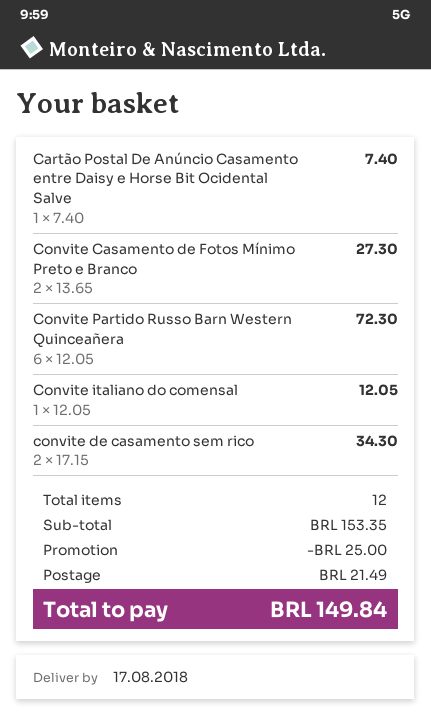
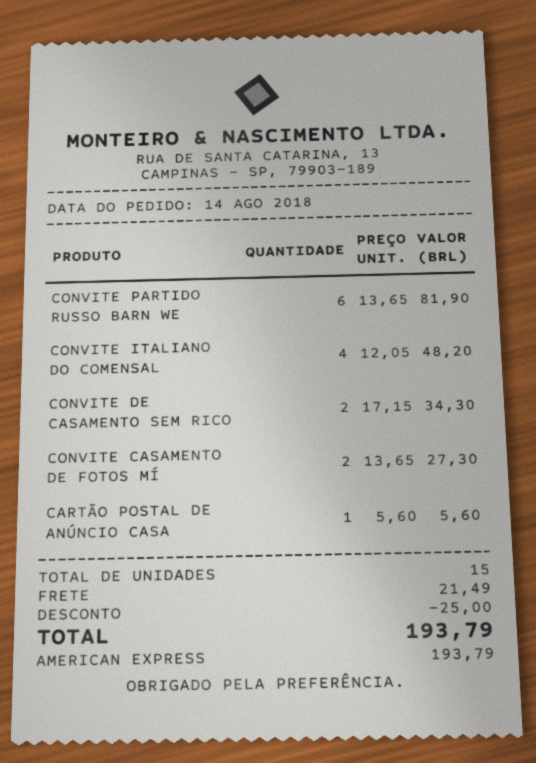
Cartão Postal De Anúncio Casamento entre Daisy e Horse Bit Ocidental Salve: 1 x 7.40 = 7.40 -> 1 x 5.60 = 5.60
Convite Partido Russo Barn Western Quinceañera: 6 x 12.05 = 72.30 -> 6 x 13.65 = 81.90
Convite italiano do comensal: 1 x 12.05 = 12.05 -> 4 x 12.05 = 48.20
total quantity: 12 -> 15
total: 149.84 -> 193.79

